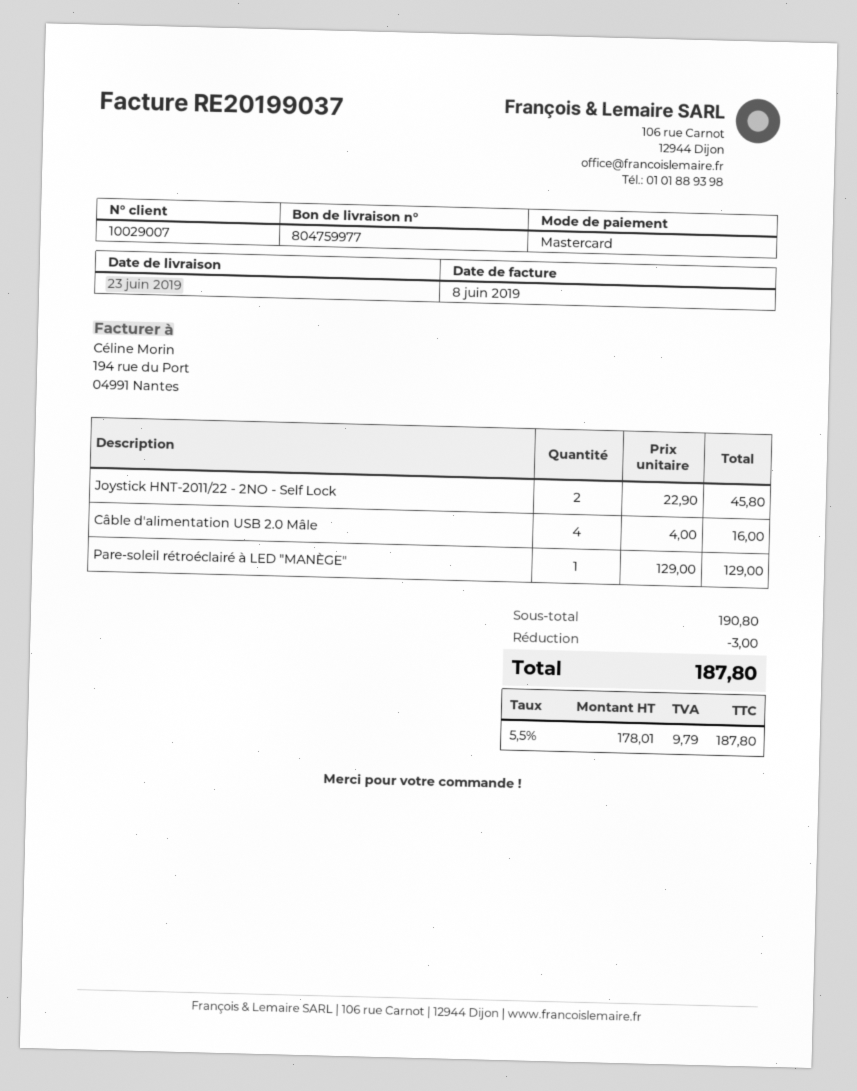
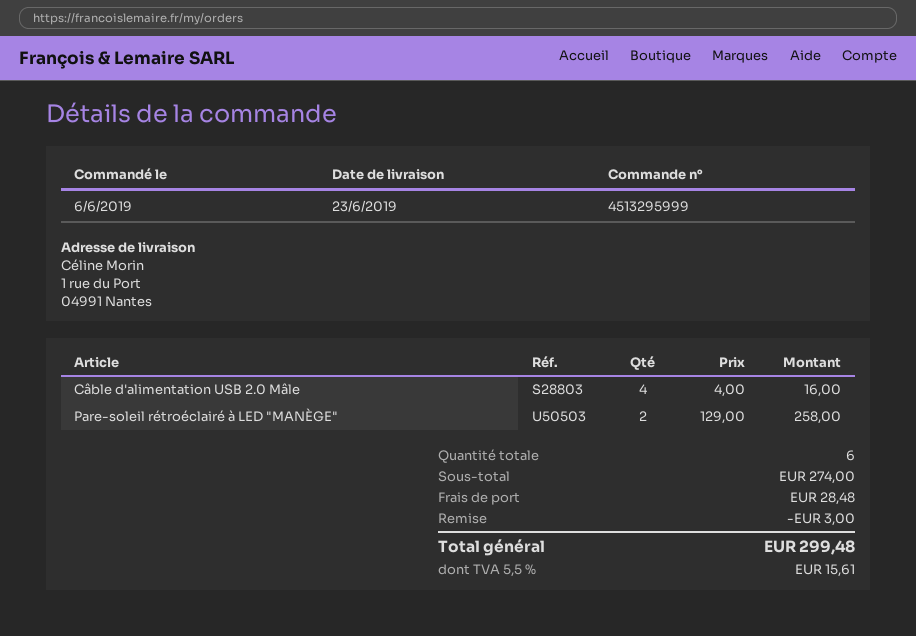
Joystick HNT-2011/22 - 2NO - Self Lock: 2 x 22.90 = 45.80 -> none
Pare-soleil rétroéclairé à LED "MANÈGE": 1 x 129.00 = 129.00 -> 2 x 129.00 = 258.00
subtotal: 190.80 -> 274.00
shipping: none -> 28.48
tax: 5.5% = 9.79 -> 5.5% = 15.61
total: 187.80 -> 299.48

